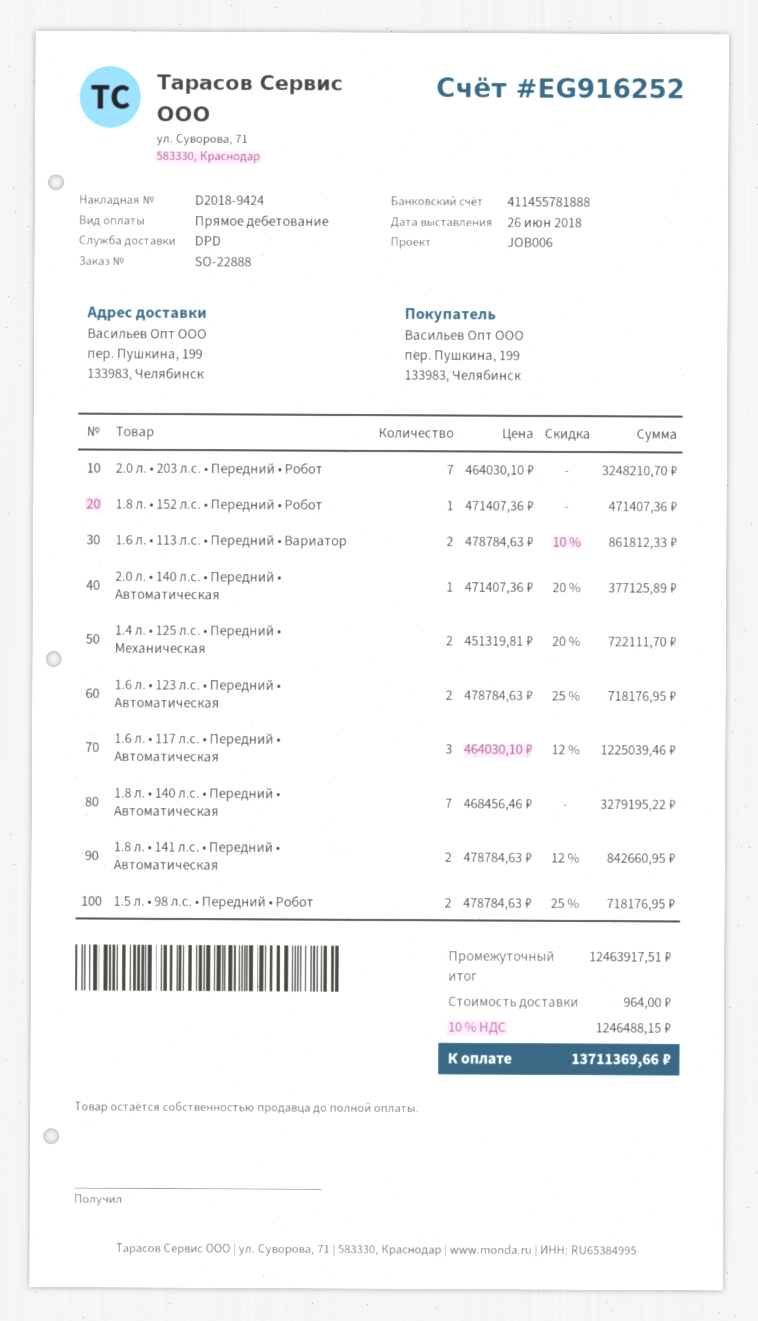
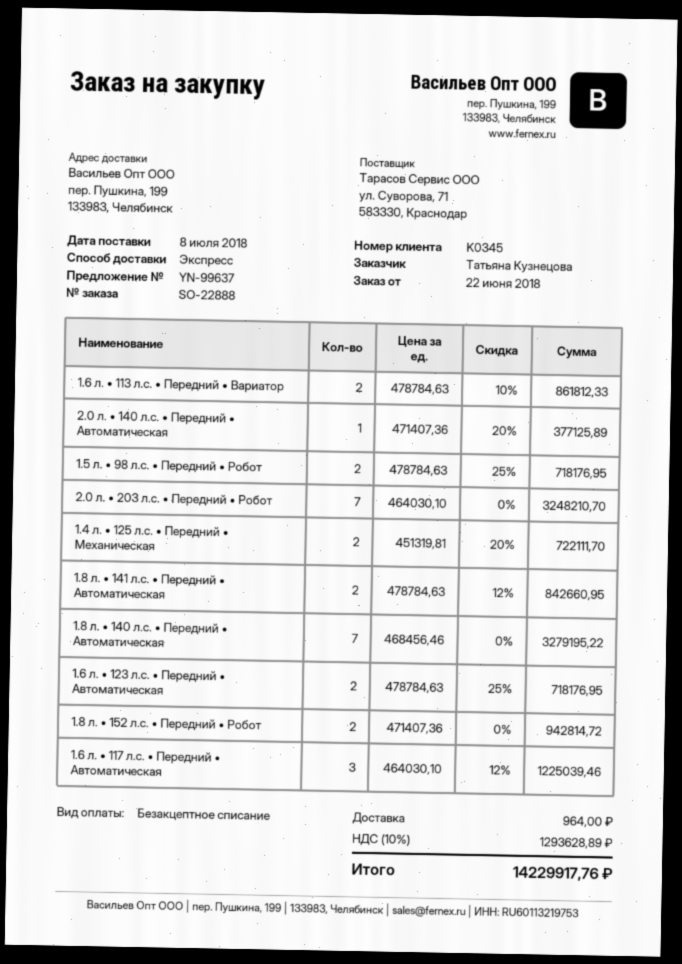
shipping method: DPD -> express
1.8 л. • 152 л.с. • Передний • Робот: 1 x 471407.36 = 471407.36 -> 2 x 471407.36 = 942814.72
tax: 10% = 1246488.15 -> 10% = 1293628.89
total: 13711369.66 -> 14229917.76

